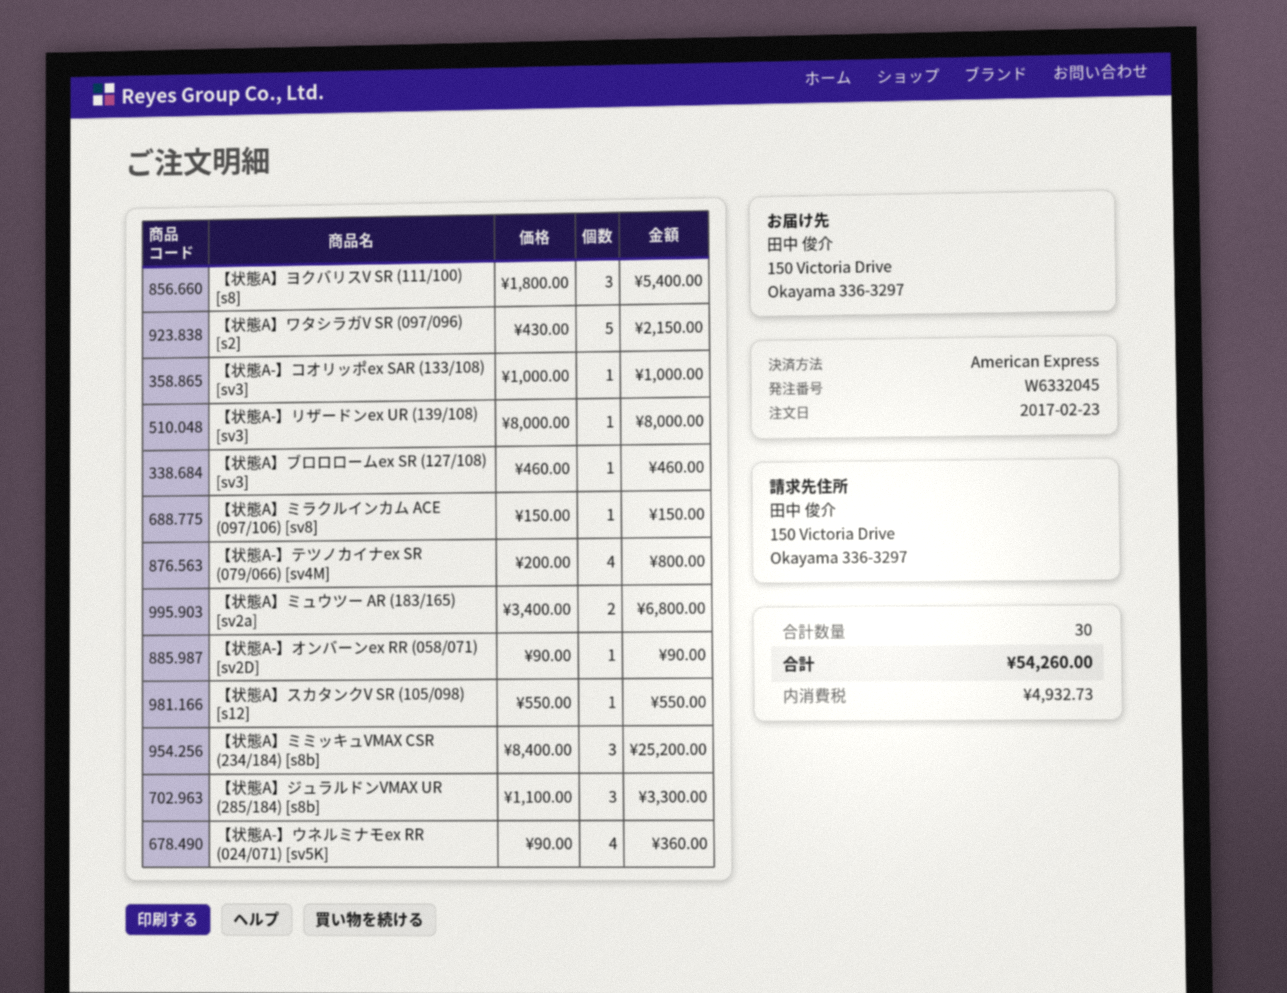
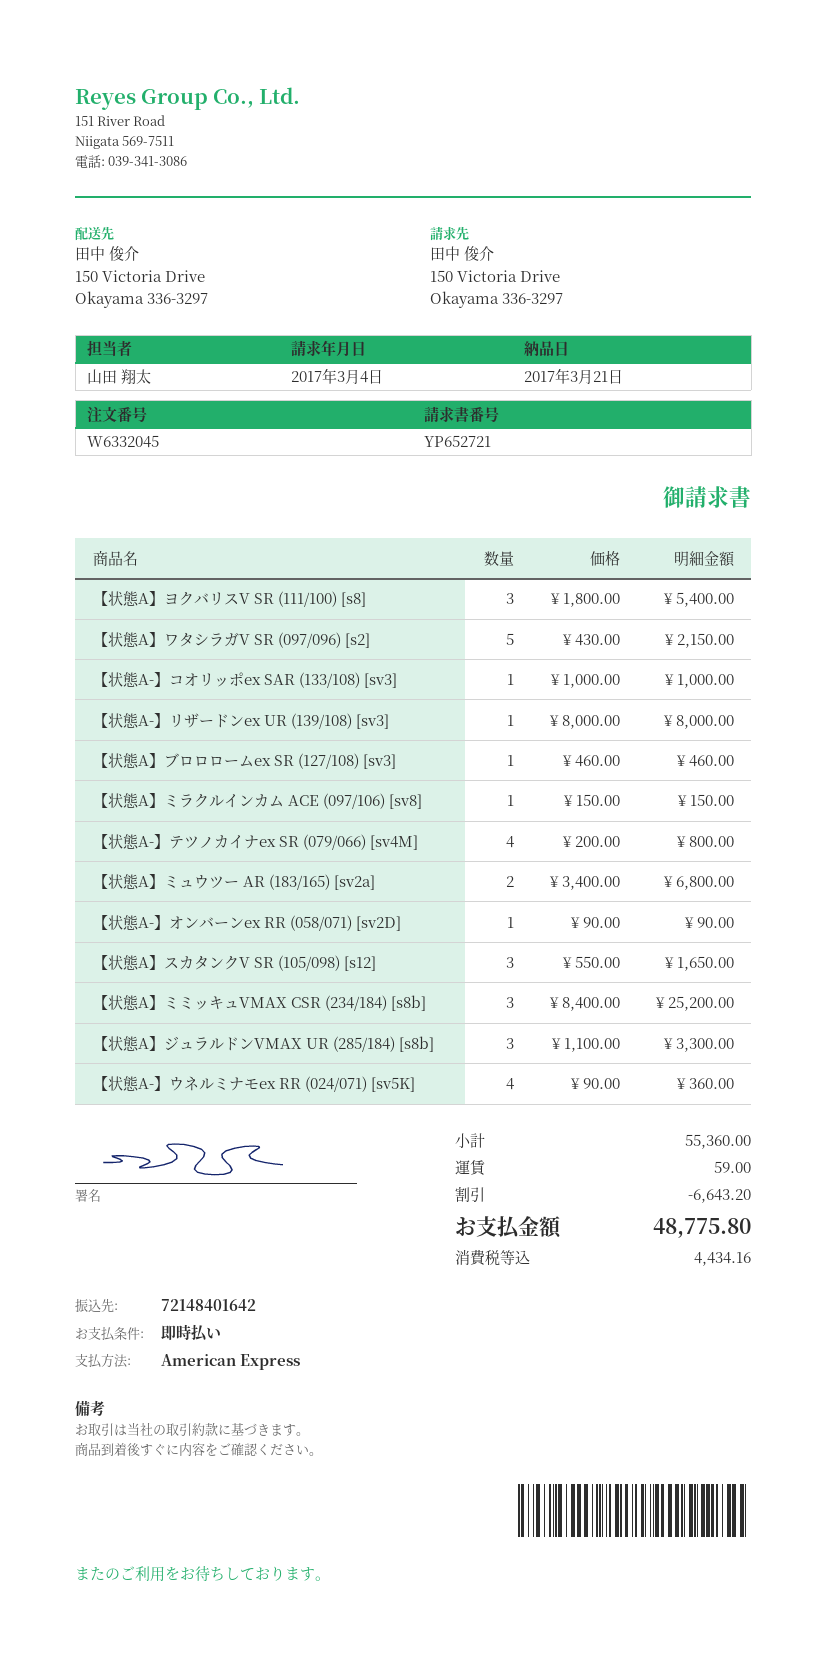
【状態A】スカタンクV SR (105/098) [s12]: 1 x 550.00 = 550.00 -> 3 x 550.00 = 1650.00
discount: none -> 6643.20
shipping: none -> 59.00
tax: 4932.73 -> 4434.16
total: 54260.00 -> 48775.80

